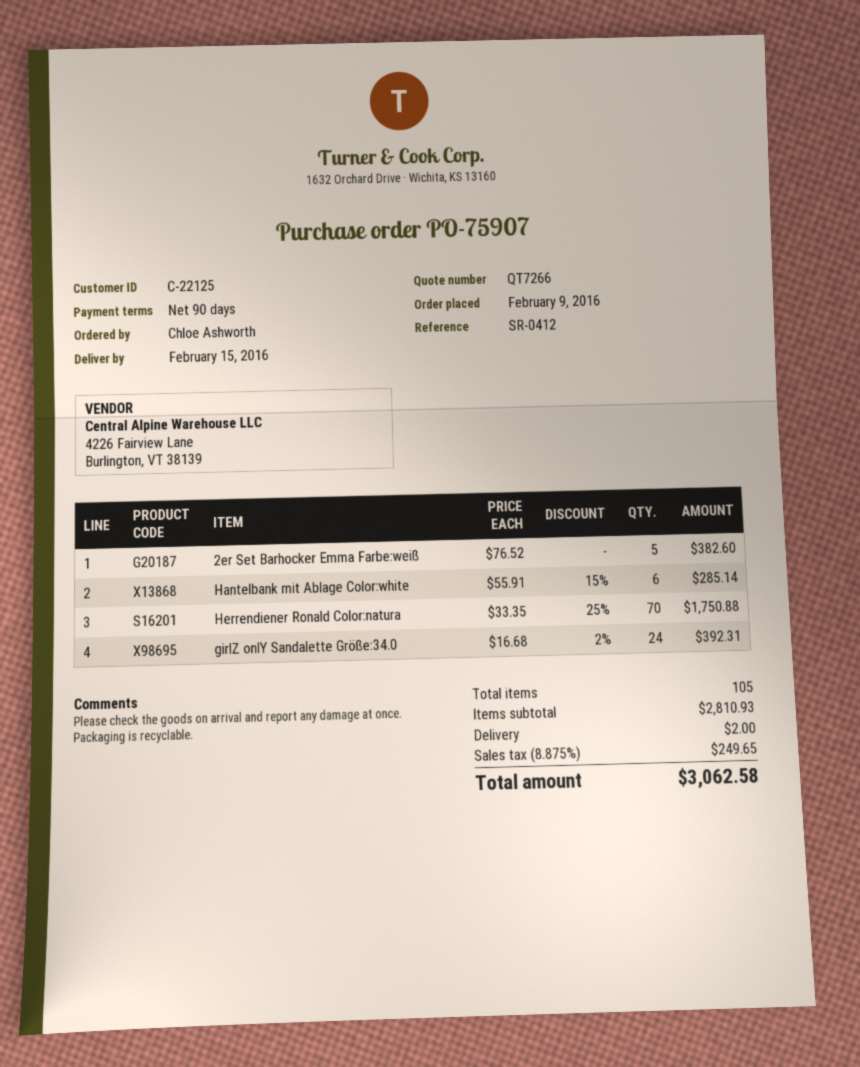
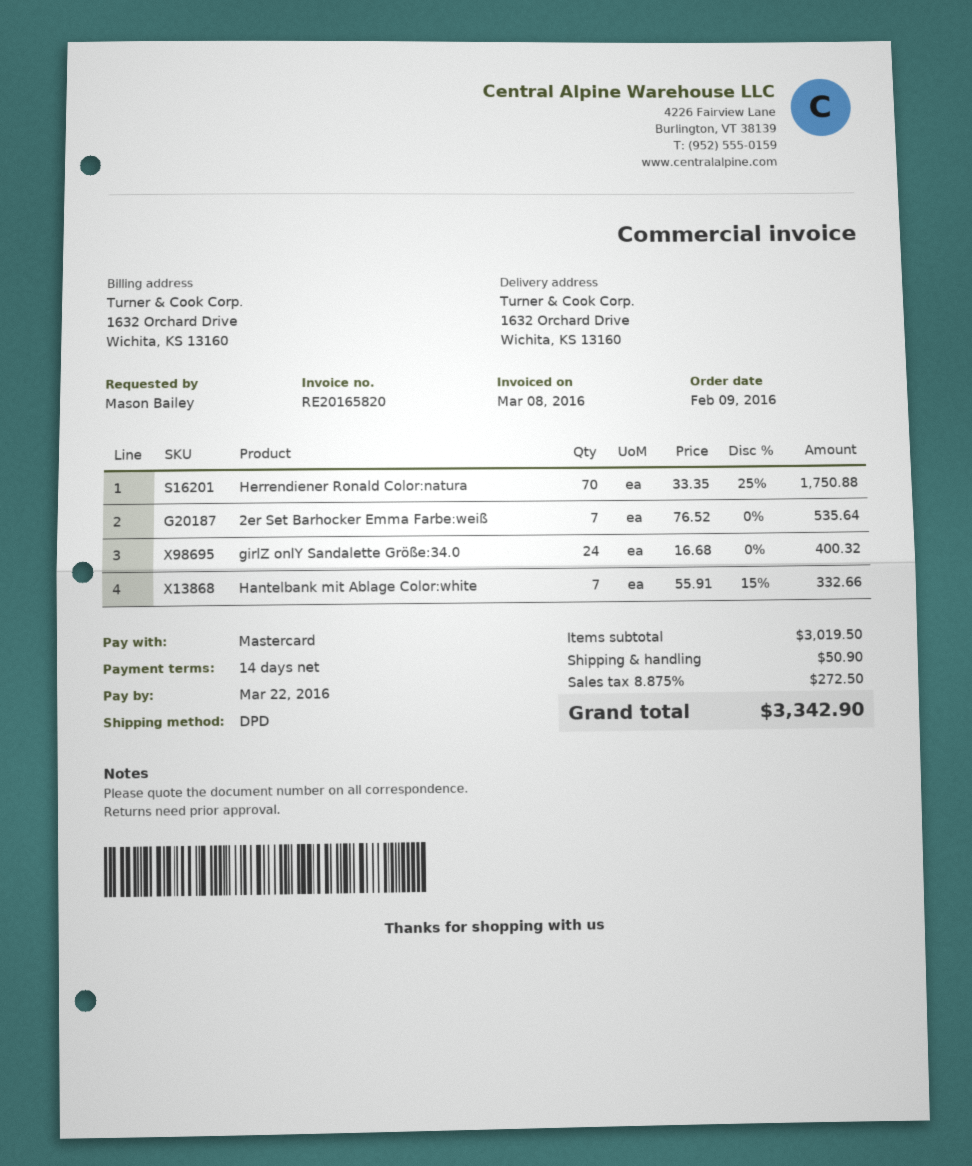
payment terms: 90 days -> 14 days
ordered by: Chloe Ashworth -> Mason Bailey
2er Set Barhocker Emma Farbe:weiß: 5 x 76.52 = 382.60 -> 7 x 76.52 = 535.64
Hantelbank mit Ablage Color:white: 6 x 55.91 - 15% = 285.14 -> 7 x 55.91 - 15% = 332.66
girlZ onlY Sandalette Größe:34.0: 24 x 16.68 - 2% = 392.31 -> 24 x 16.68 = 400.32
subtotal: 2810.93 -> 3019.50
shipping: 2.00 -> 50.90
tax: 8.875% = 249.65 -> 8.875% = 272.50
total: 3062.58 -> 3342.90

